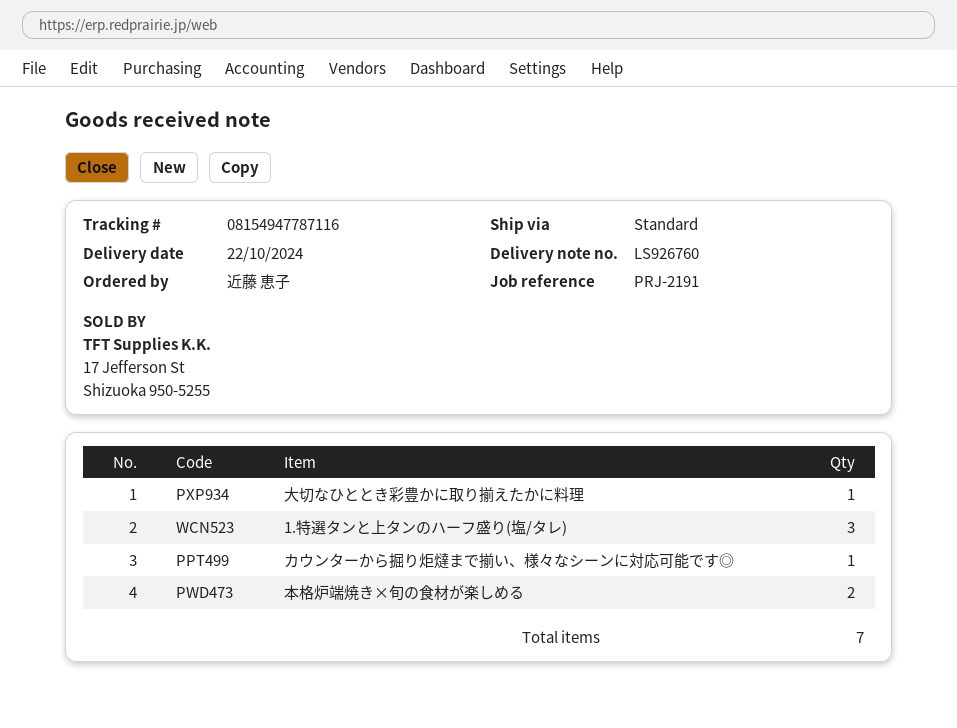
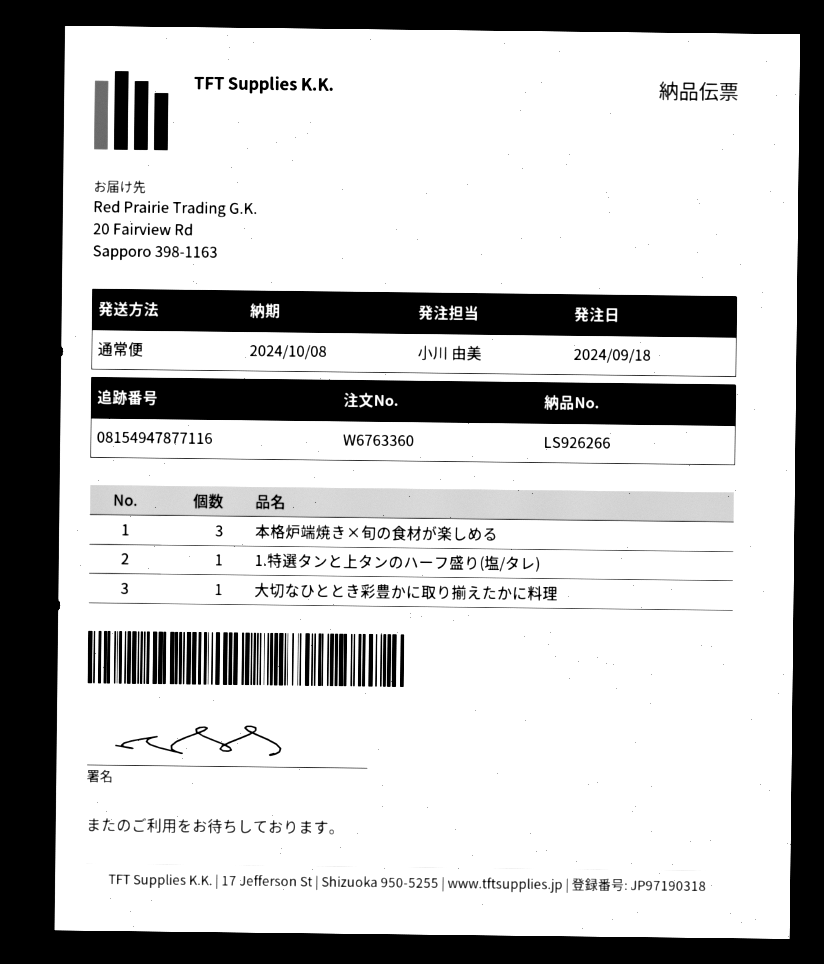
delivery note number: LS926760 -> LS926266
delivery date: 2024-10-22 -> 2024-10-08
ordered by: 近藤 恵子 -> 小川 由美
tracking number: 08154947787116 -> 08154947877116
1.特選タンと上タンのハーフ盛り(塩/タレ): 3 -> 1
カウンターから掘り炬燵まで揃い、様々なシーンに対応可能です◎: 1 -> none
本格炉端焼き×旬の食材が楽しめる: 2 -> 3

